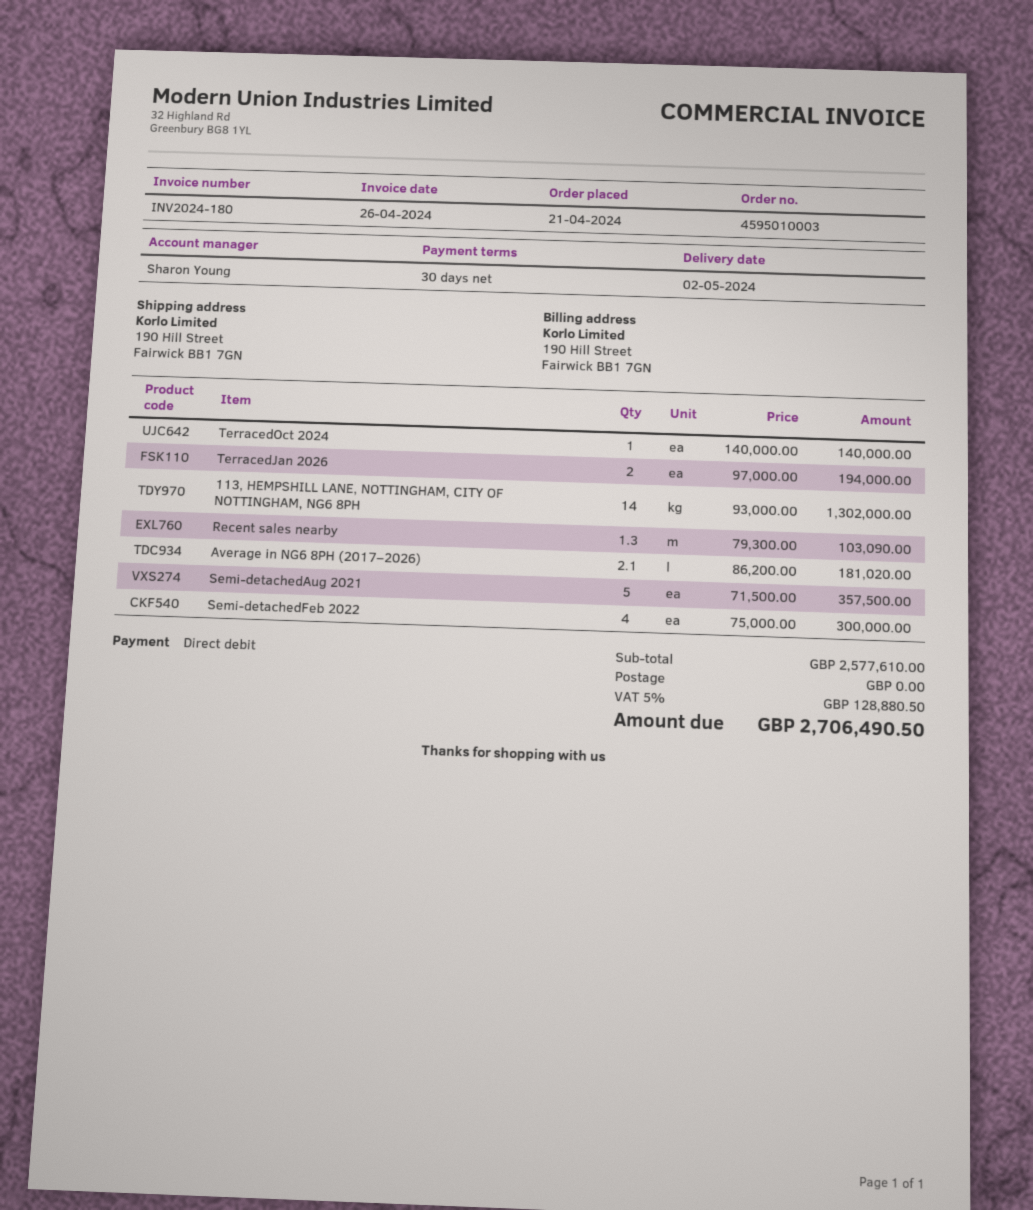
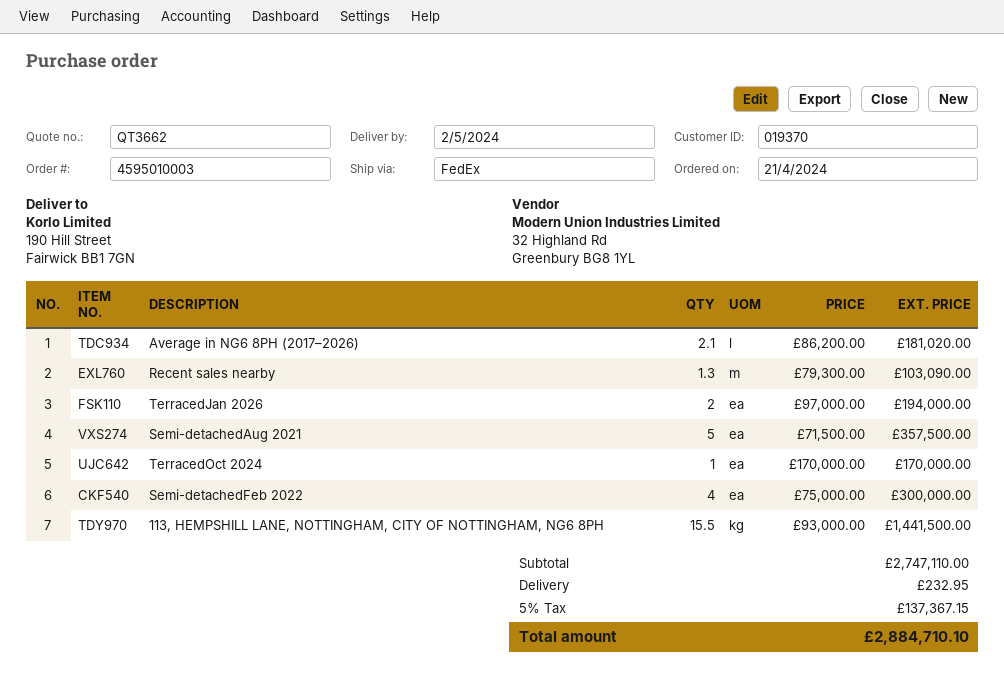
TerracedOct 2024: 1 x 140000.00 = 140000.00 -> 1 x 170000.00 = 170000.00
113, HEMPSHILL LANE, NOTTINGHAM, CITY OF NOTTINGHAM, NG6 8PH: 14 x 93000.00 = 1302000.00 -> 15.5 x 93000.00 = 1441500.00
subtotal: 2577610.00 -> 2747110.00
shipping: 0.00 -> 232.95
tax: 5% = 128880.50 -> 5% = 137367.15
total: 2706490.50 -> 2884710.10

